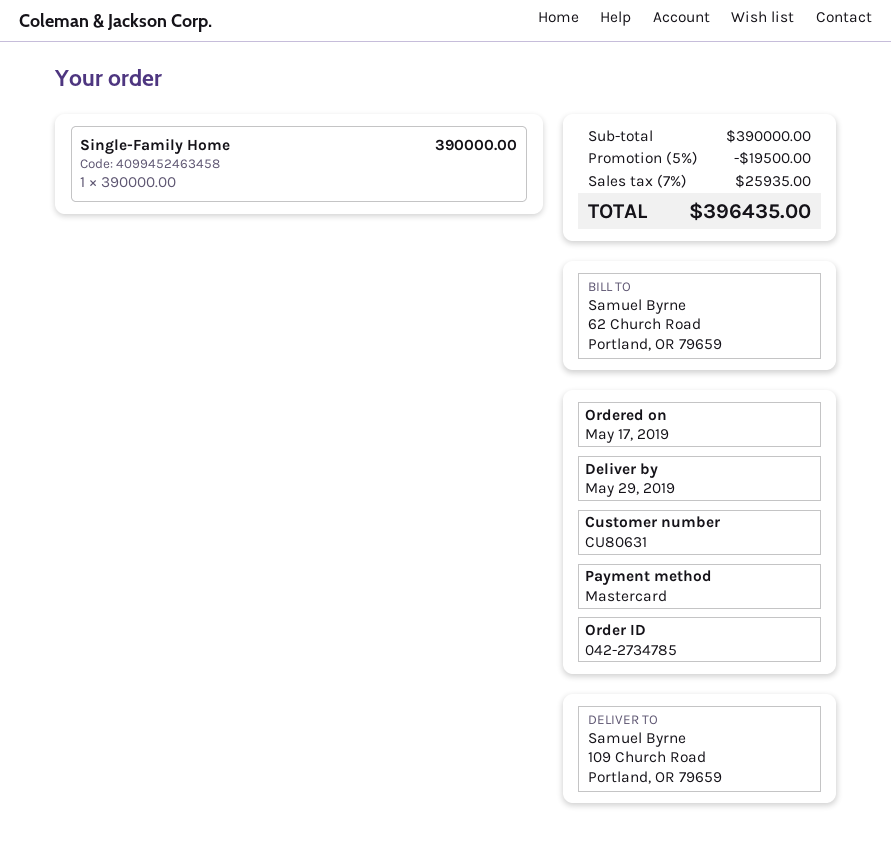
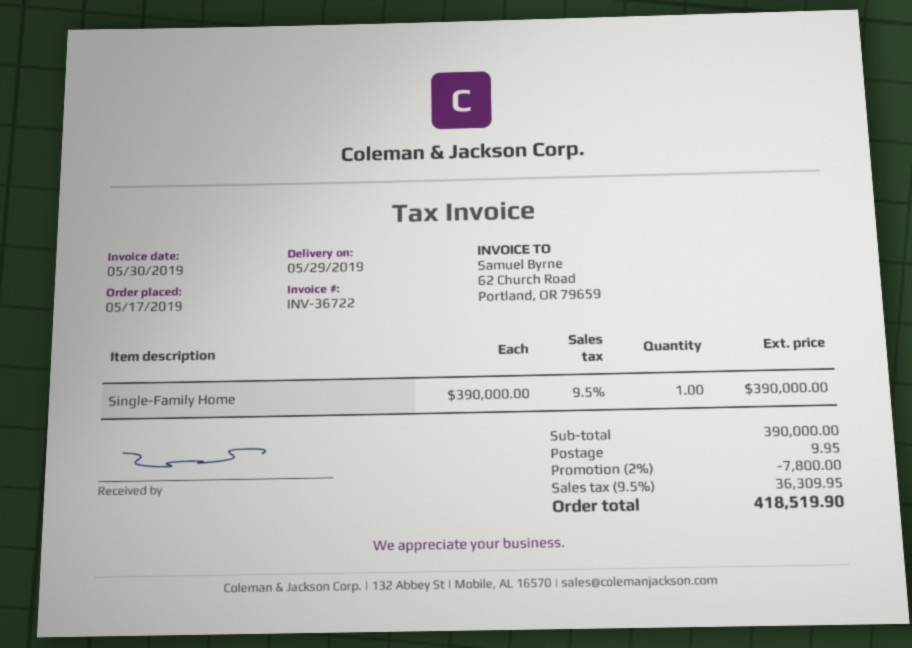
discount: 5% = 19500.00 -> 2% = 7800.00
shipping: none -> 9.95
tax: 7% = 25935.00 -> 9.5% = 36309.95
total: 396435.00 -> 418519.90

